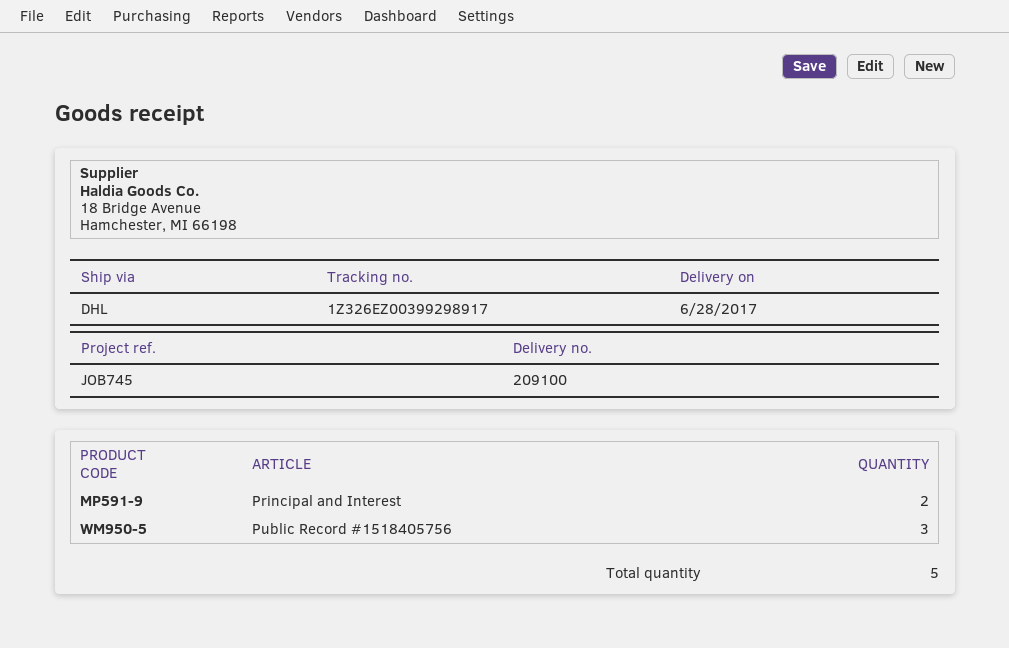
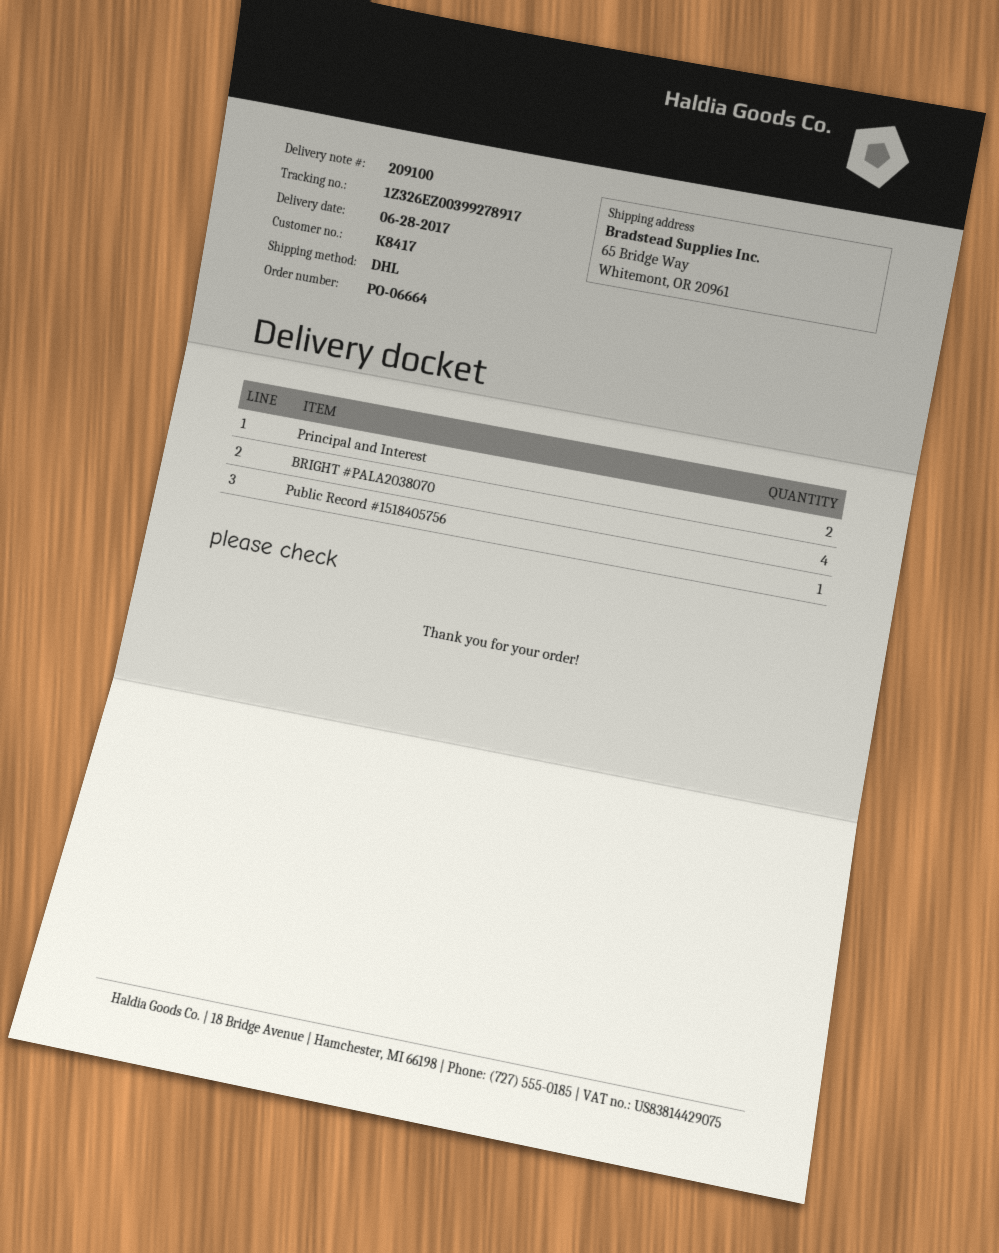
tracking number: 1Z326EZ00399298917 -> 1Z326EZ00399278917
Public Record #1518405756: 3 -> 1
BRIGHT #PALA2038070: none -> 4

